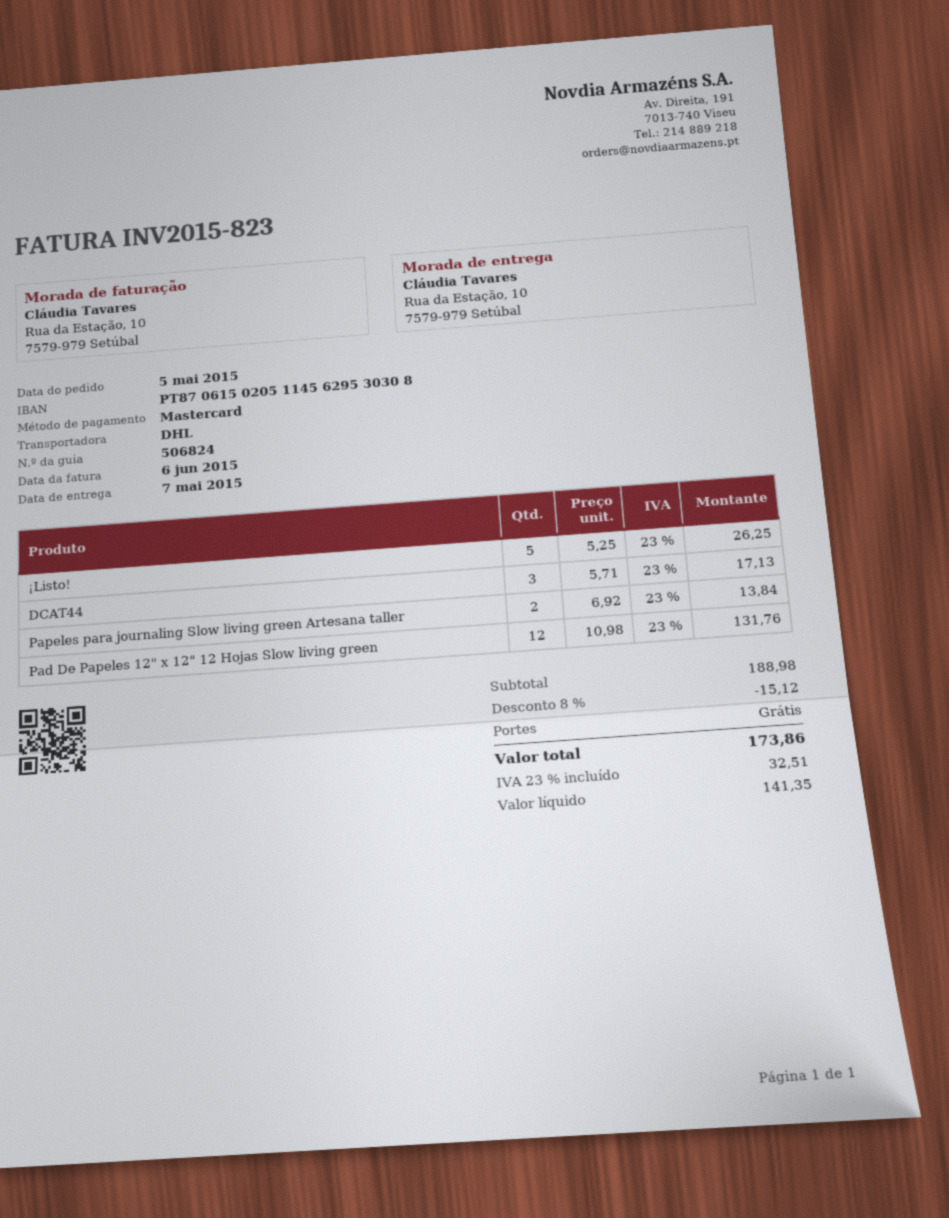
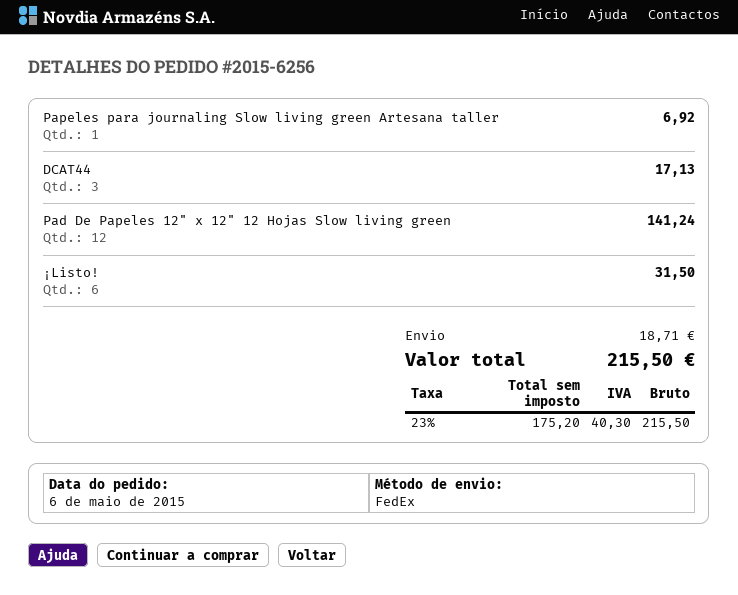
order date: 2015-05-05 -> 2015-05-06
shipping method: DHL -> FedEx
¡Listo!: 5 for 26.25 -> 6 for 31.50
Papeles para journaling Slow living green Artesana taller: 2 for 13.84 -> 1 for 6.92
Pad De Papeles 12" x 12" 12 Hojas Slow living green: 12 for 131.76 -> 12 for 141.24
discount: 8% = 15.12 -> none
shipping: 0.00 -> 18.71
net: 141.35 -> 175.20
tax: 23% = 32.51 -> 23% = 40.30
total: 173.86 -> 215.50

